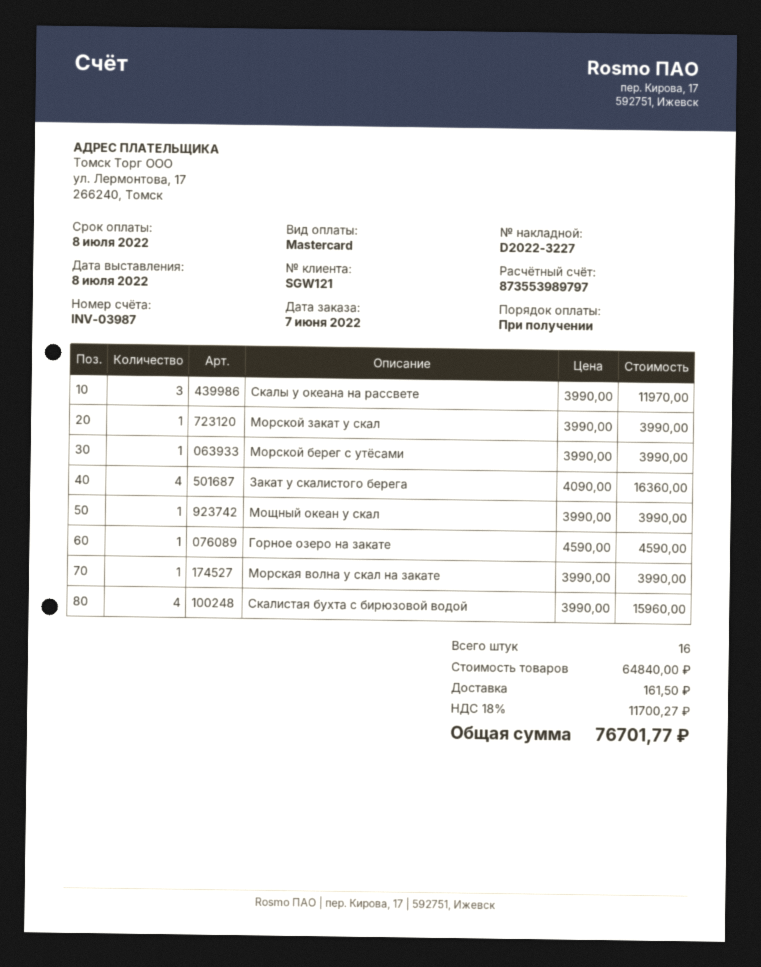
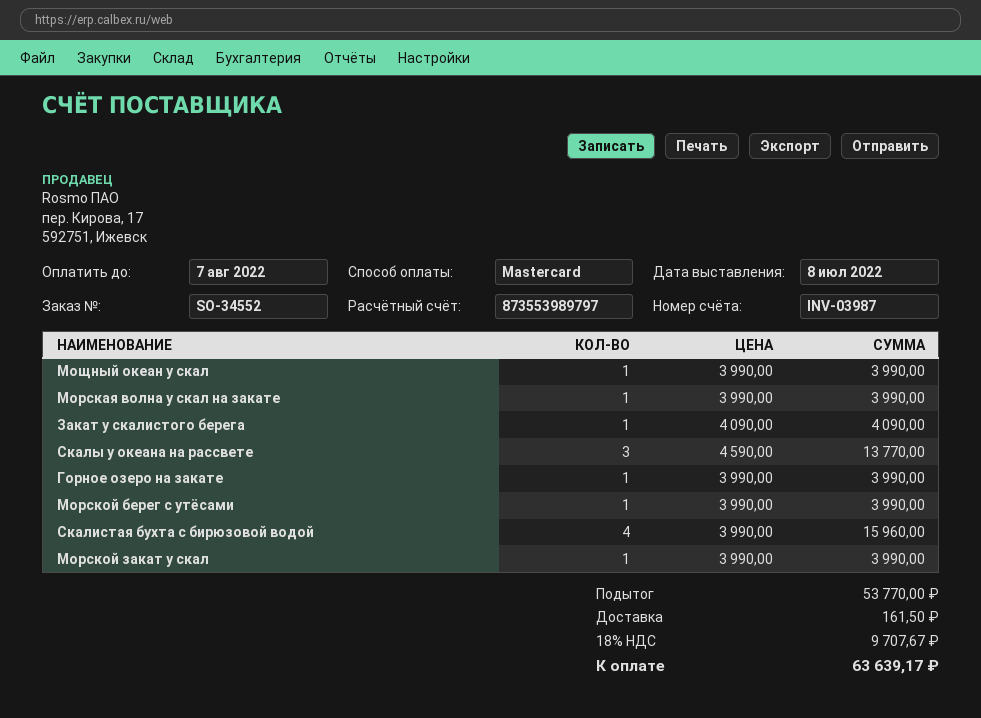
due date: 2022-07-08 -> 2022-08-07
Скалы у океана на рассвете: 3 x 3990.00 = 11970.00 -> 3 x 4590.00 = 13770.00
Закат у скалистого берега: 4 x 4090.00 = 16360.00 -> 1 x 4090.00 = 4090.00
Горное озеро на закате: 1 x 4590.00 = 4590.00 -> 1 x 3990.00 = 3990.00
subtotal: 64840.00 -> 53770.00
tax: 18% = 11700.27 -> 18% = 9707.67
total: 76701.77 -> 63639.17

